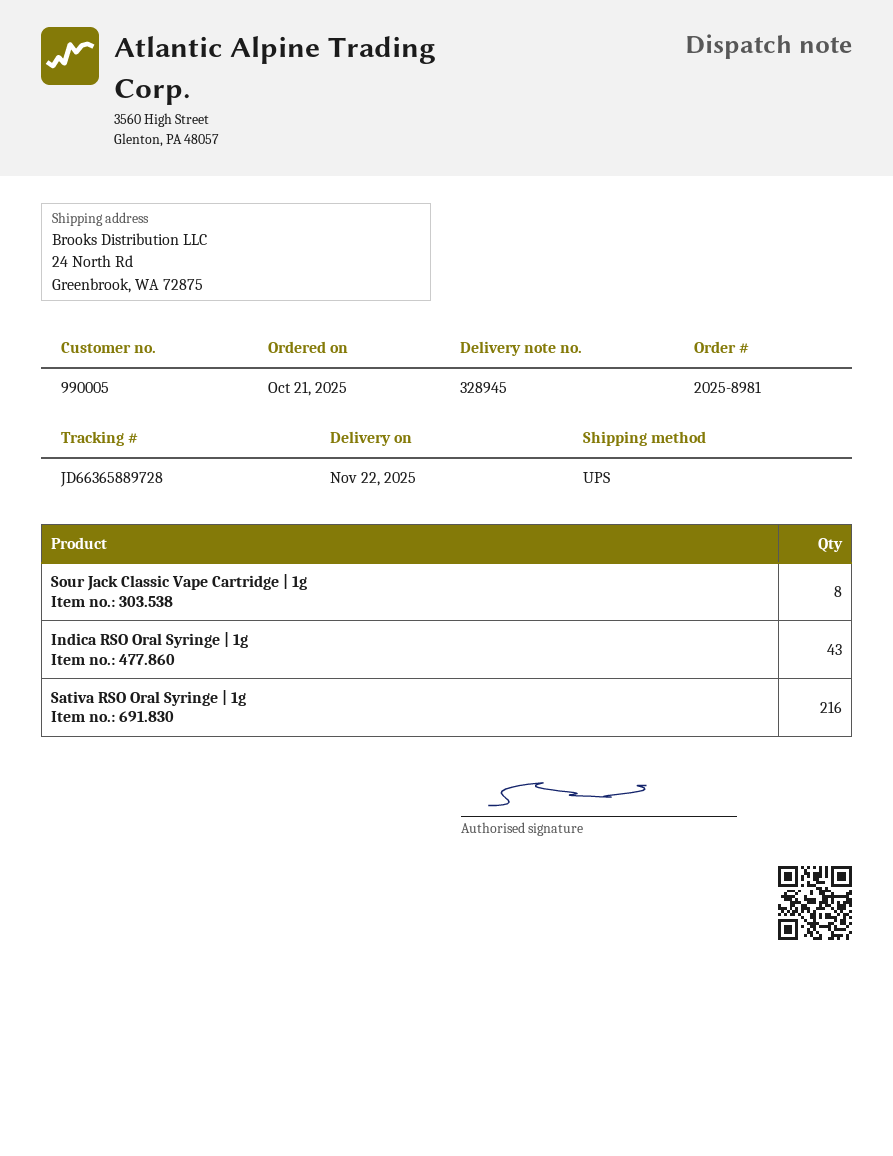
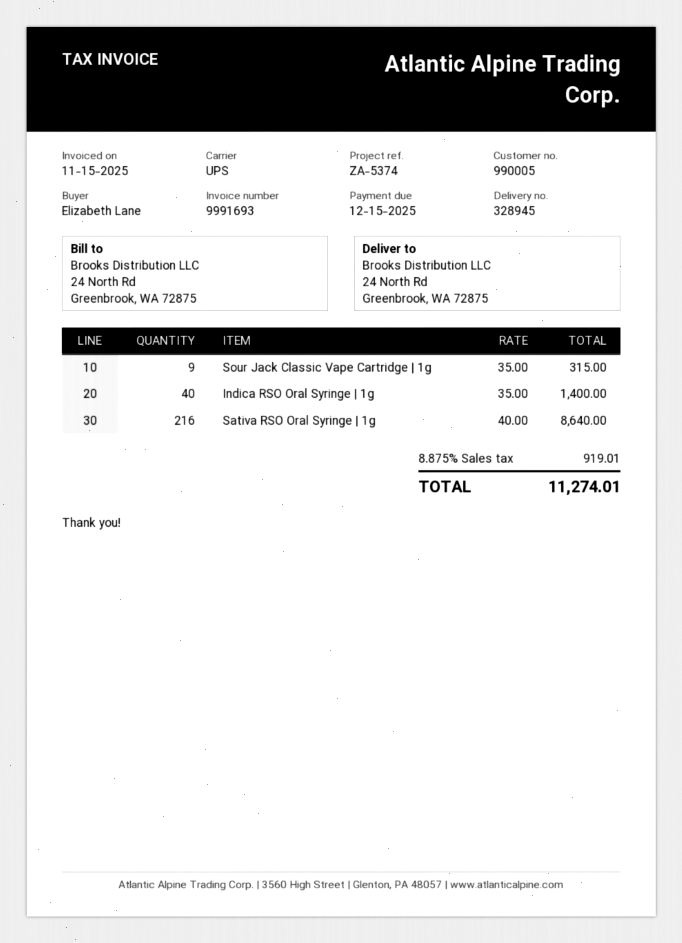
Sour Jack Classic Vape Cartridge | 1g: 8 -> 9
Indica RSO Oral Syringe | 1g: 43 -> 40

